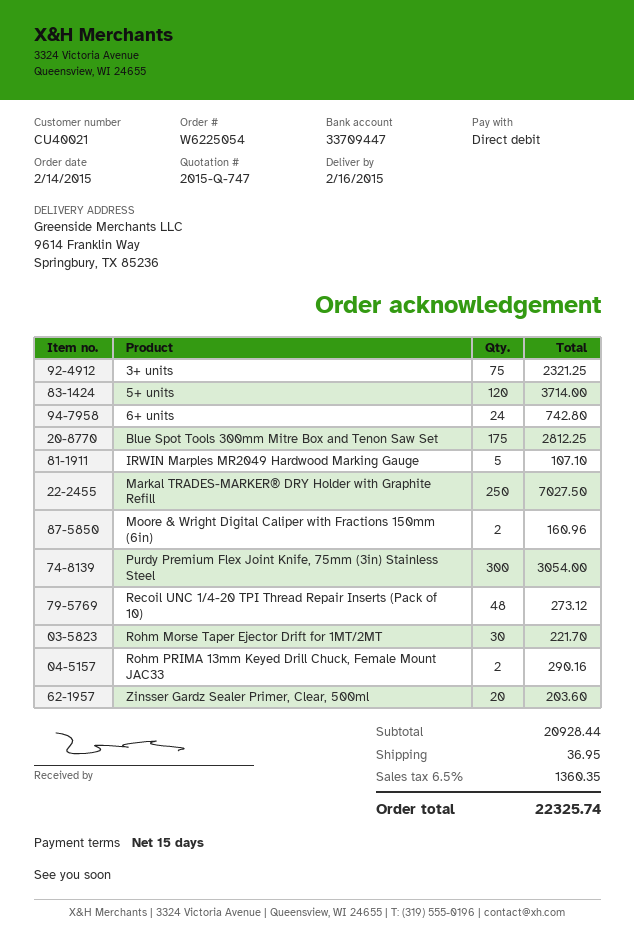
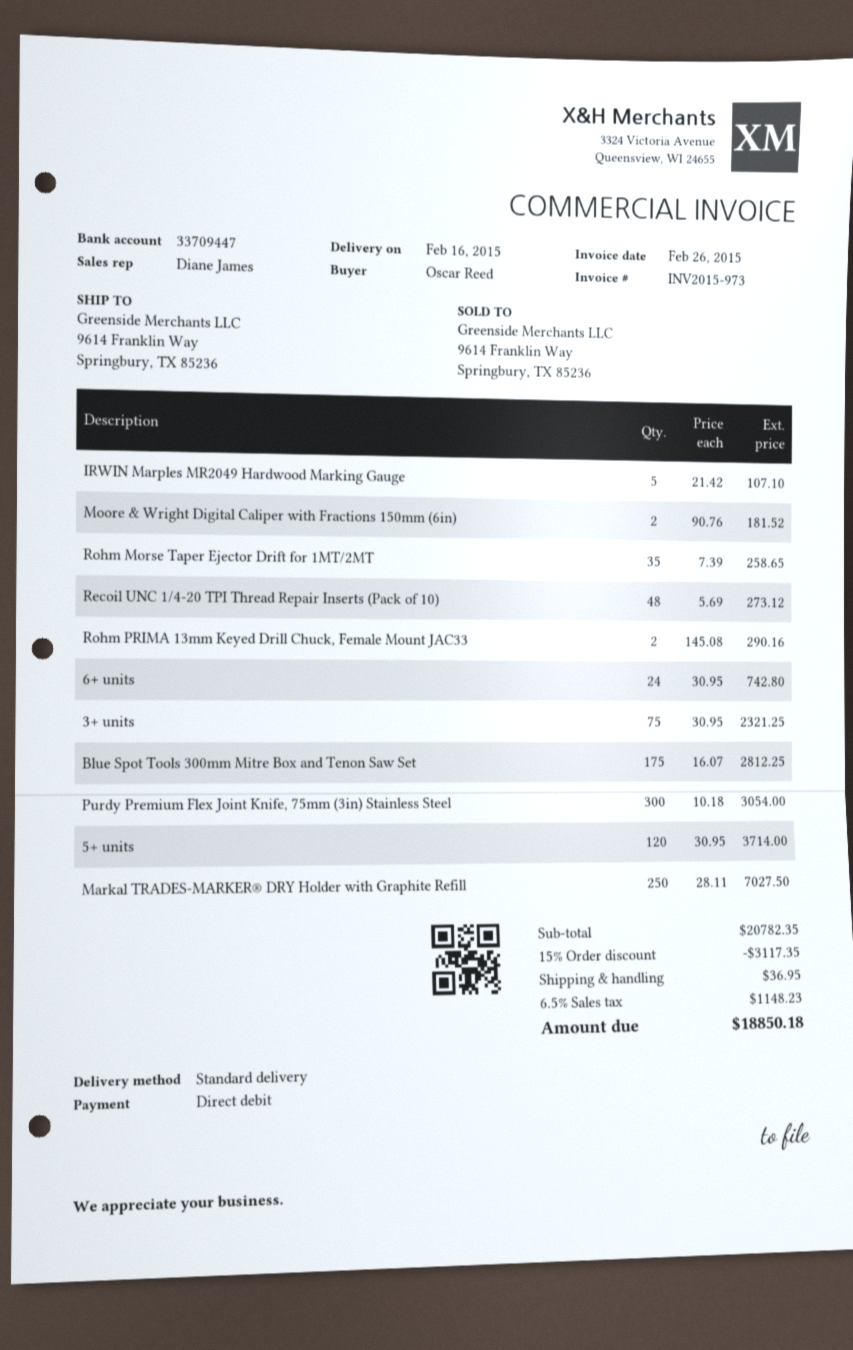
Moore & Wright Digital Caliper with Fractions 150mm (6in): 2 for 160.96 -> 2 for 181.52
Rohm Morse Taper Ejector Drift for 1MT/2MT: 30 for 221.70 -> 35 for 258.65
Zinsser Gardz Sealer Primer, Clear, 500ml: 20 for 203.60 -> none
subtotal: 20928.44 -> 20782.35
discount: none -> 15% = 3117.35
tax: 6.5% = 1360.35 -> 6.5% = 1148.23
total: 22325.74 -> 18850.18

